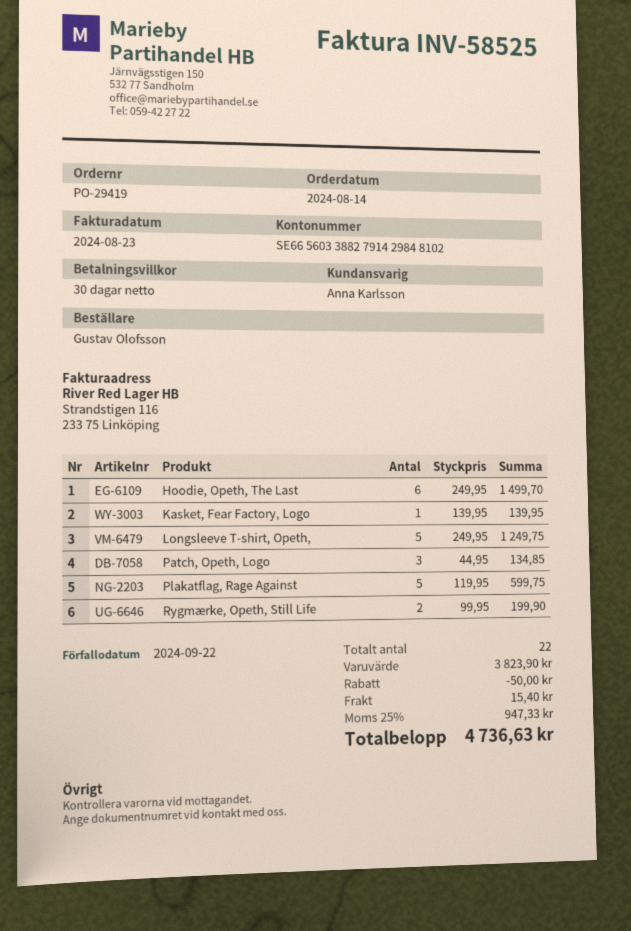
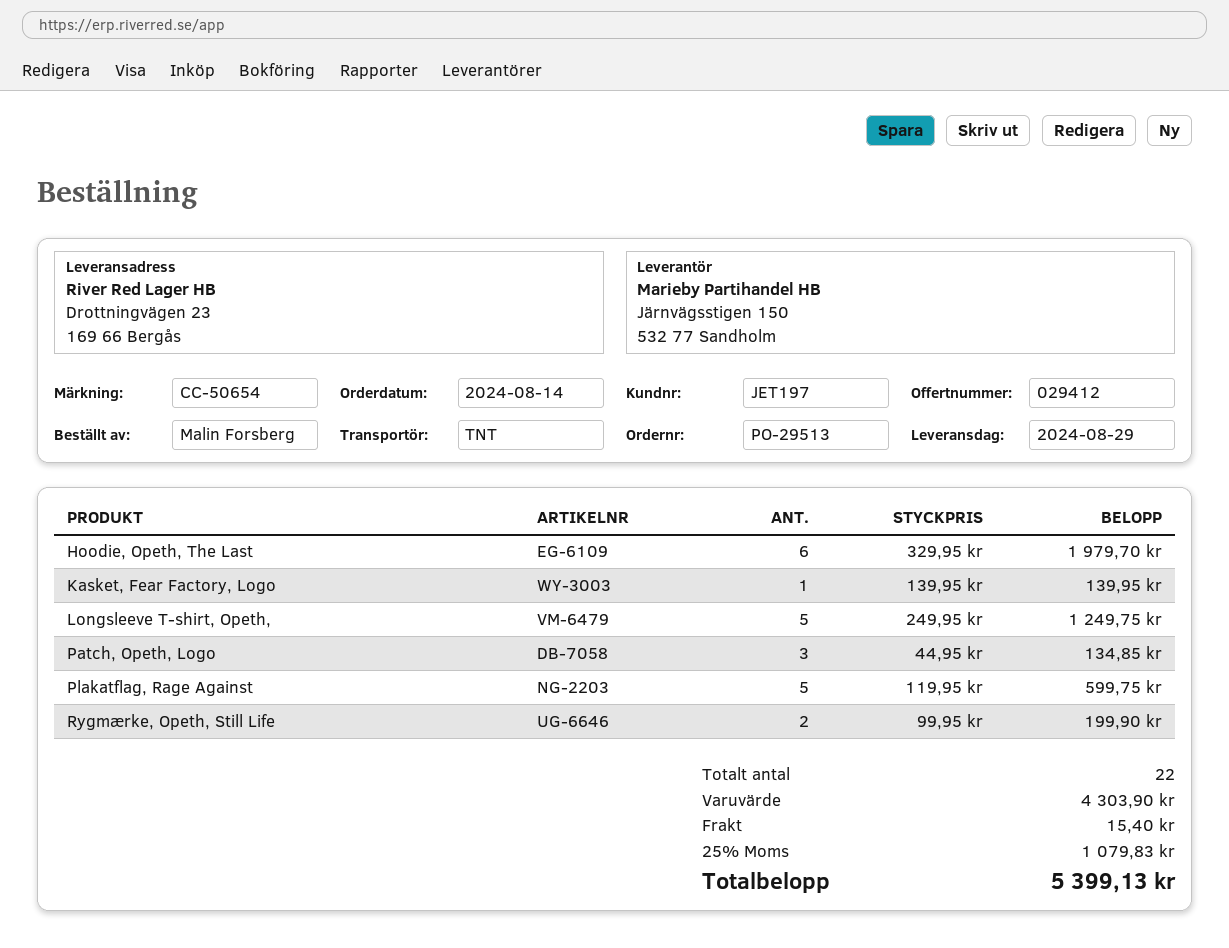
order number: PO-29419 -> PO-29513
ordered by: Gustav Olofsson -> Malin Forsberg
Hoodie, Opeth, The Last: 6 x 249.95 = 1499.70 -> 6 x 329.95 = 1979.70
subtotal: 3823.90 -> 4303.90
discount: 50.00 -> none
tax: 25% = 947.33 -> 25% = 1079.83
total: 4736.63 -> 5399.13

